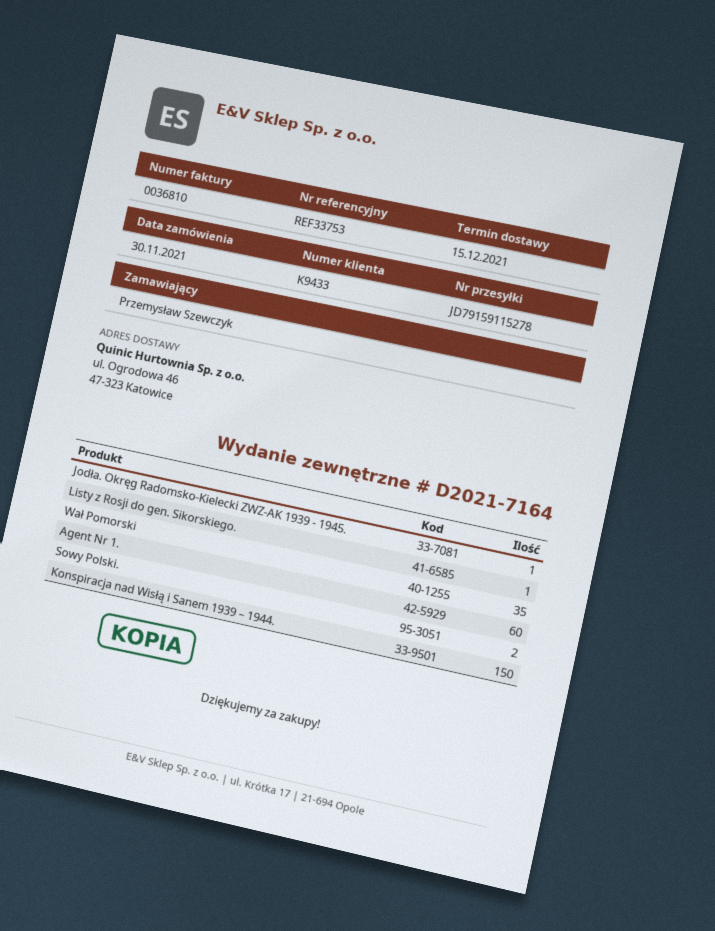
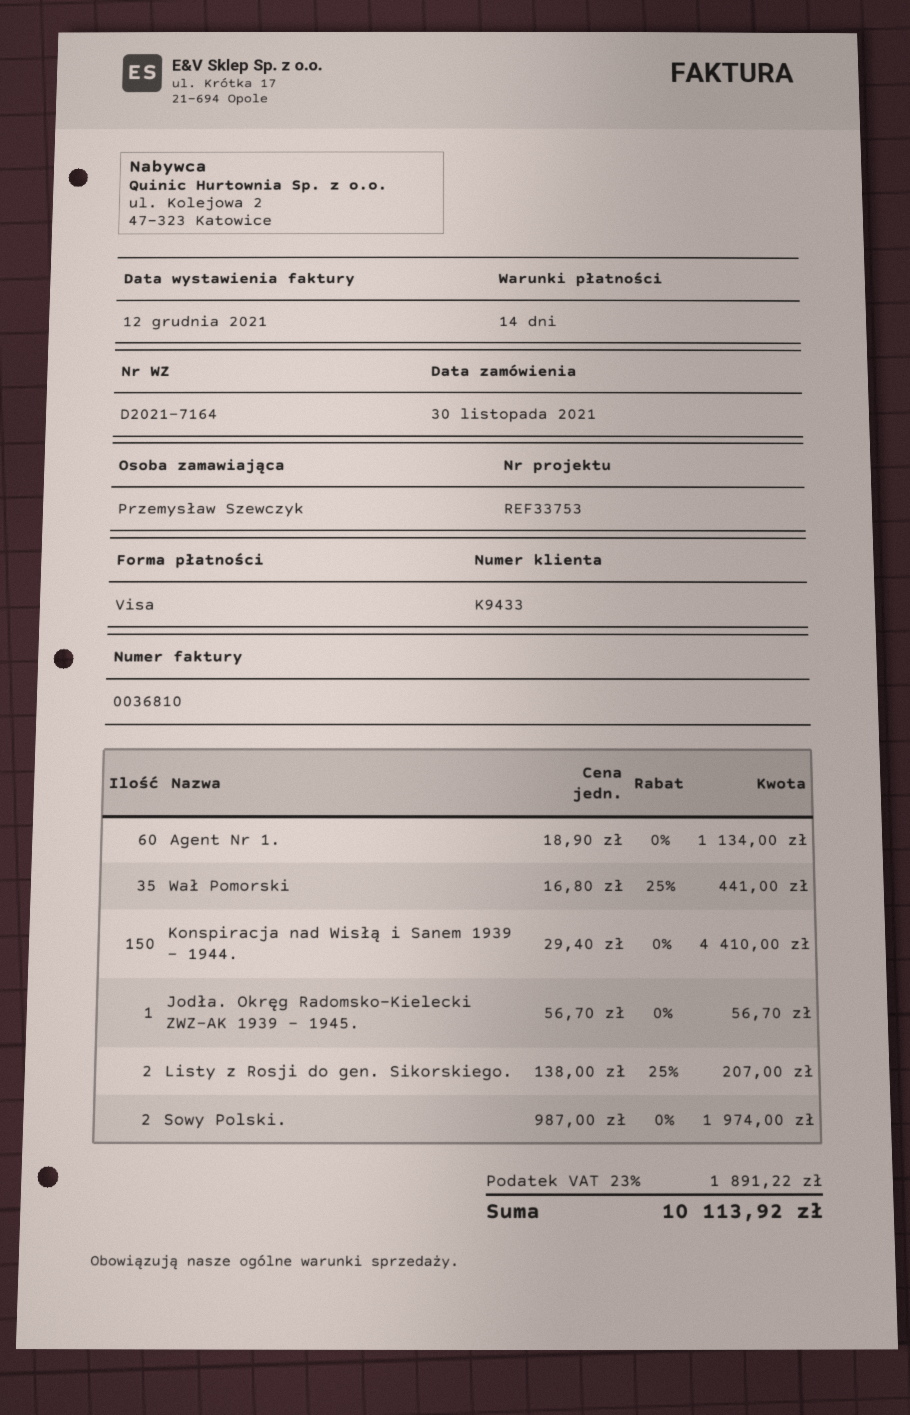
Listy z Rosji do gen. Sikorskiego.: 1 -> 2

